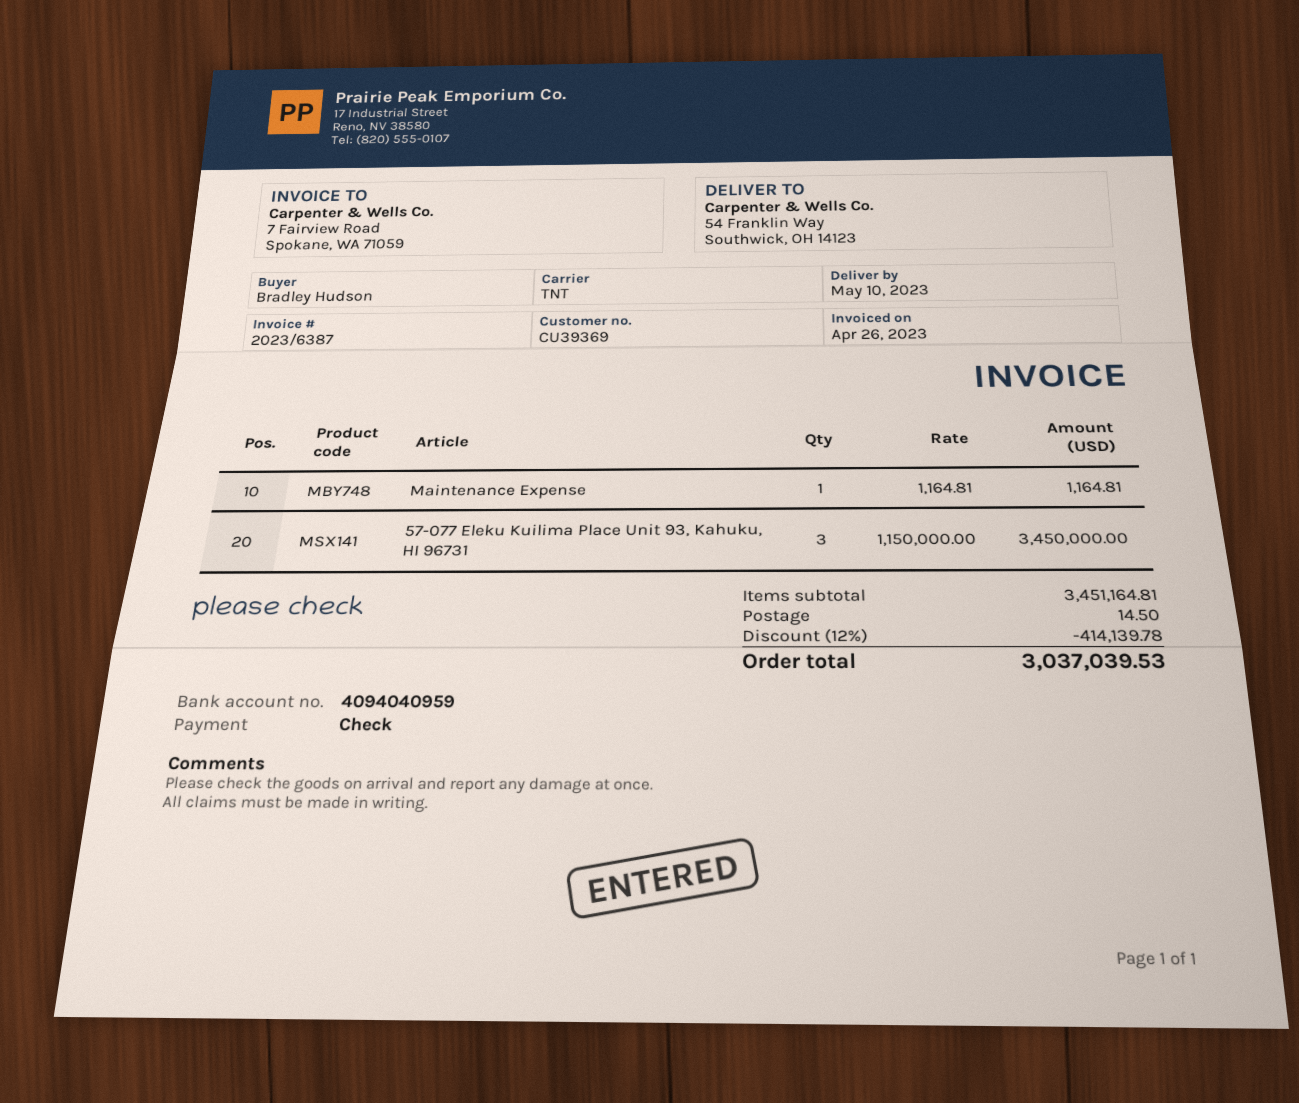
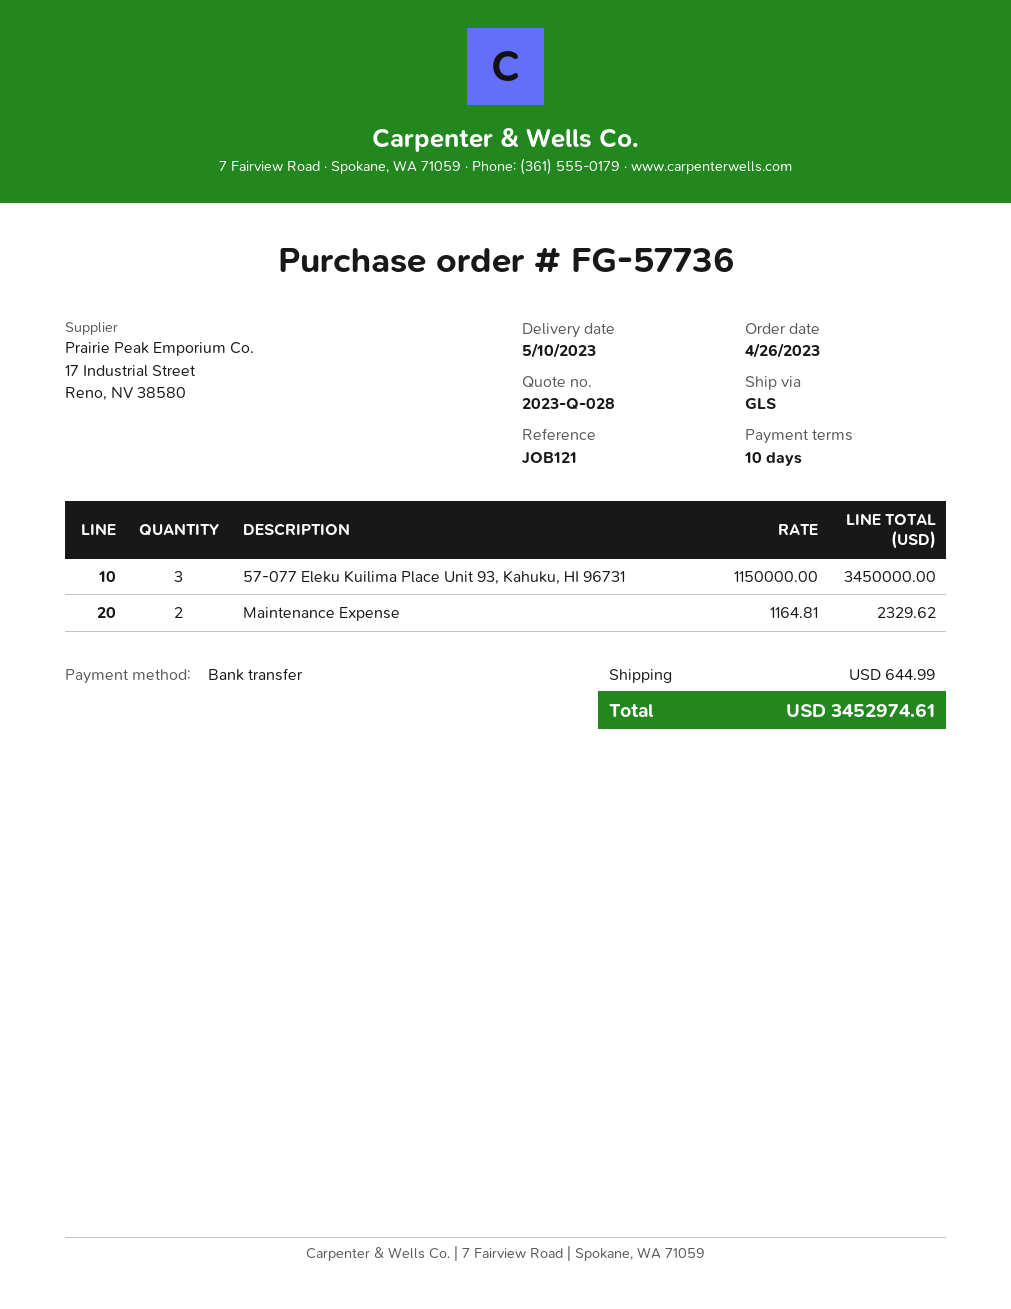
payment method: cheque -> bank transfer
shipping method: TNT -> GLS
Maintenance Expense: 1 x 1164.81 = 1164.81 -> 2 x 1164.81 = 2329.62
discount: 12% = 414139.78 -> none
shipping: 14.50 -> 644.99
total: 3037039.53 -> 3452974.61

